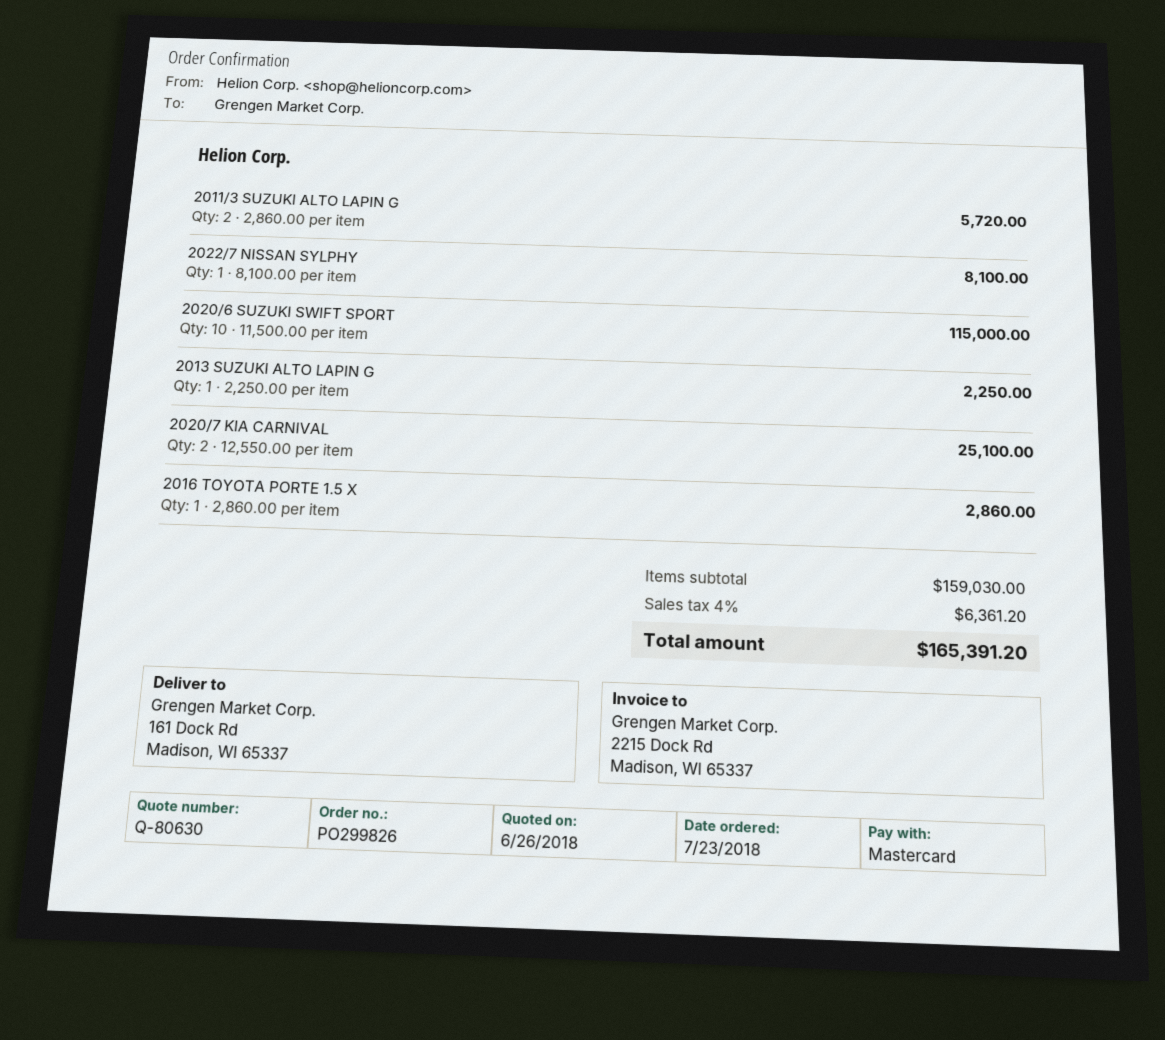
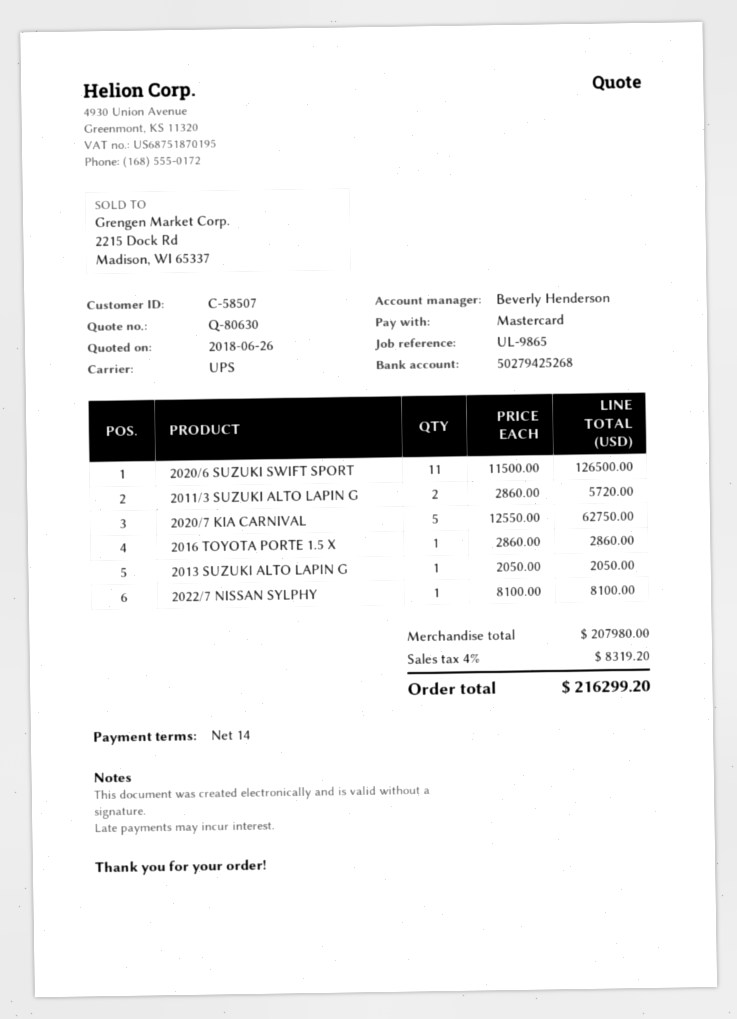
2020/6 SUZUKI SWIFT SPORT: 10 x 11500.00 = 115000.00 -> 11 x 11500.00 = 126500.00
2013 SUZUKI ALTO LAPIN G: 1 x 2250.00 = 2250.00 -> 1 x 2050.00 = 2050.00
2020/7 KIA CARNIVAL: 2 x 12550.00 = 25100.00 -> 5 x 12550.00 = 62750.00
subtotal: 159030.00 -> 207980.00
tax: 4% = 6361.20 -> 4% = 8319.20
total: 165391.20 -> 216299.20

